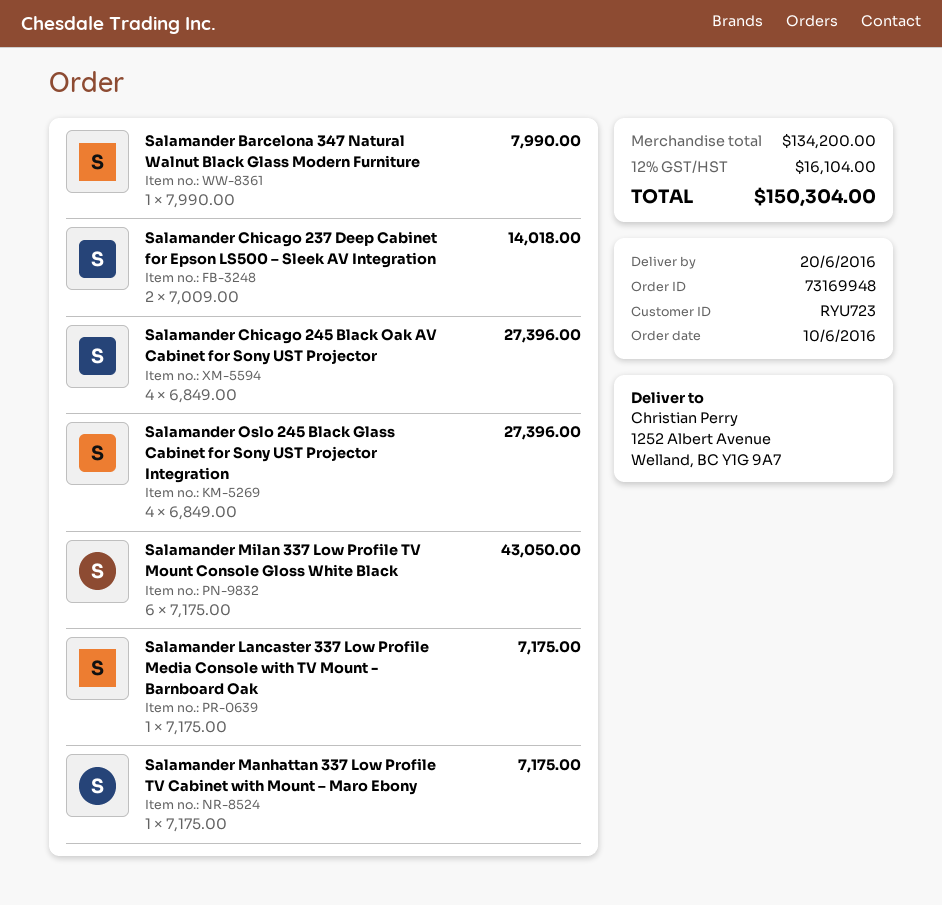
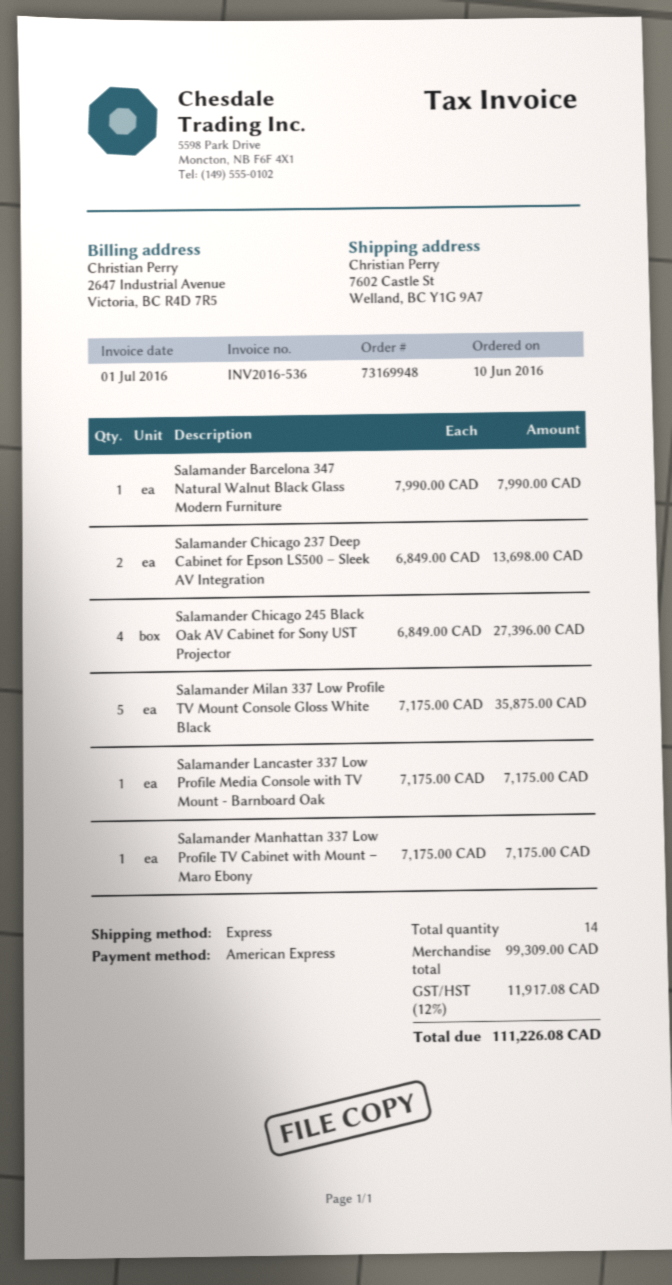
ship to: 1252 Albert Avenue, Welland, BC Y1G 9A7 -> 7602 Castle St, Welland, BC Y1G 9A7
Salamander Chicago 237 Deep Cabinet for Epson LS500 – Sleek AV Integration: 2 x 7009.00 = 14018.00 -> 2 x 6849.00 = 13698.00
Salamander Oslo 245 Black Glass Cabinet for Sony UST Projector Integration: 4 x 6849.00 = 27396.00 -> none
Salamander Milan 337 Low Profile TV Mount Console Gloss White Black: 6 x 7175.00 = 43050.00 -> 5 x 7175.00 = 35875.00
subtotal: 134200.00 -> 99309.00
tax: 12% = 16104.00 -> 12% = 11917.08
total: 150304.00 -> 111226.08

